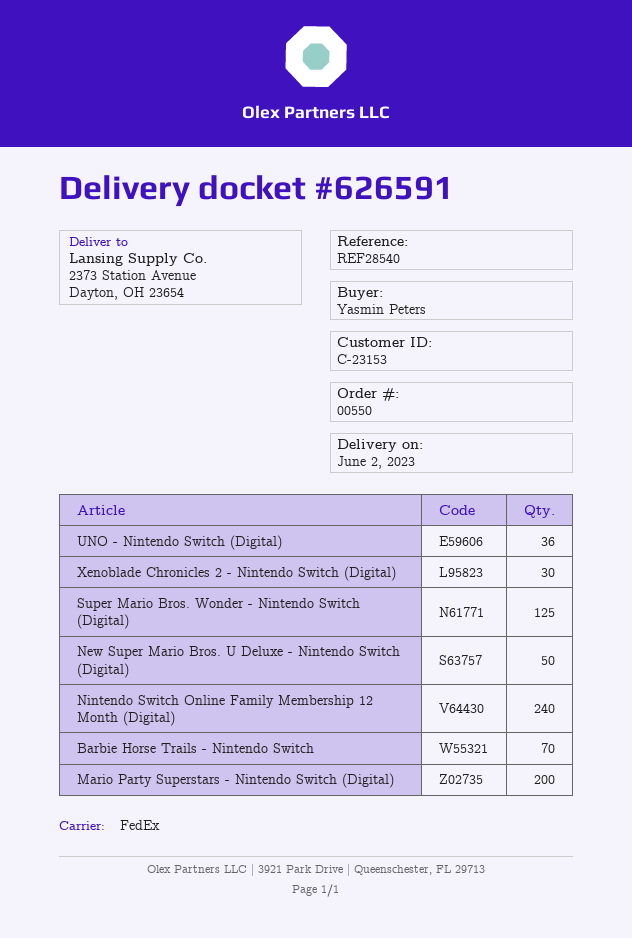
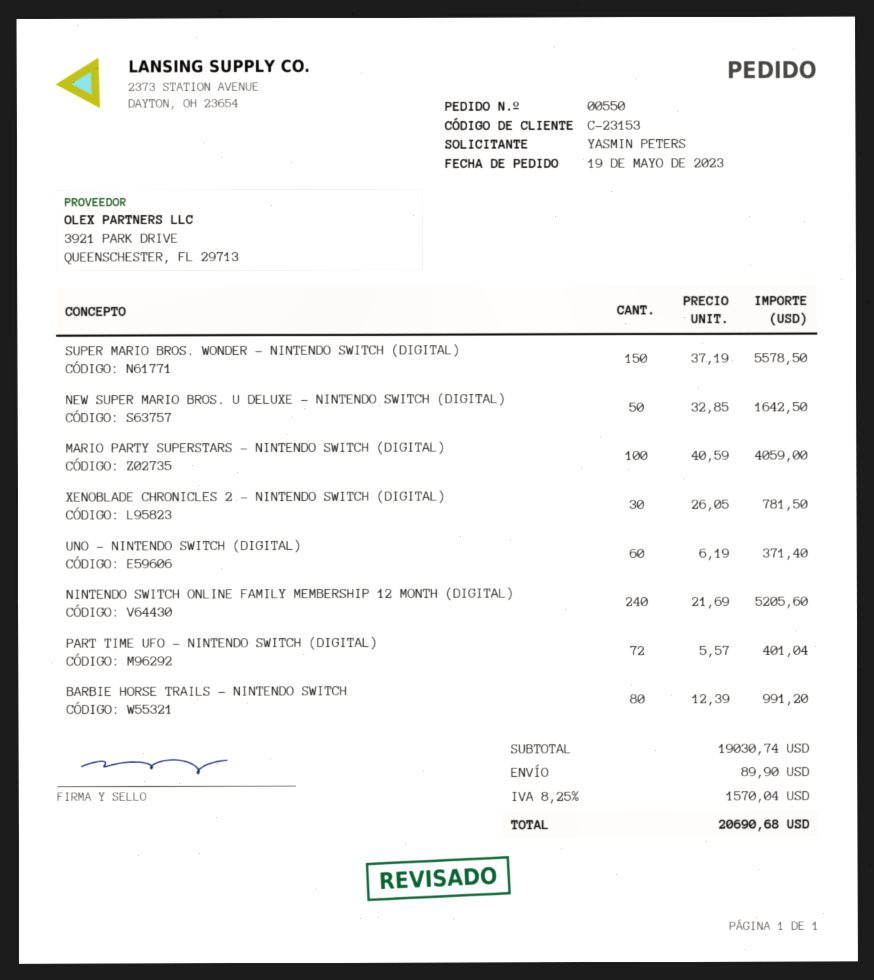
UNO - Nintendo Switch (Digital): 36 -> 60
Super Mario Bros. Wonder - Nintendo Switch (Digital): 125 -> 150
Barbie Horse Trails - Nintendo Switch: 70 -> 80
Mario Party Superstars - Nintendo Switch (Digital): 200 -> 100
PART TIME UFO - NINTENDO SWITCH (DIGITAL): none -> 72

